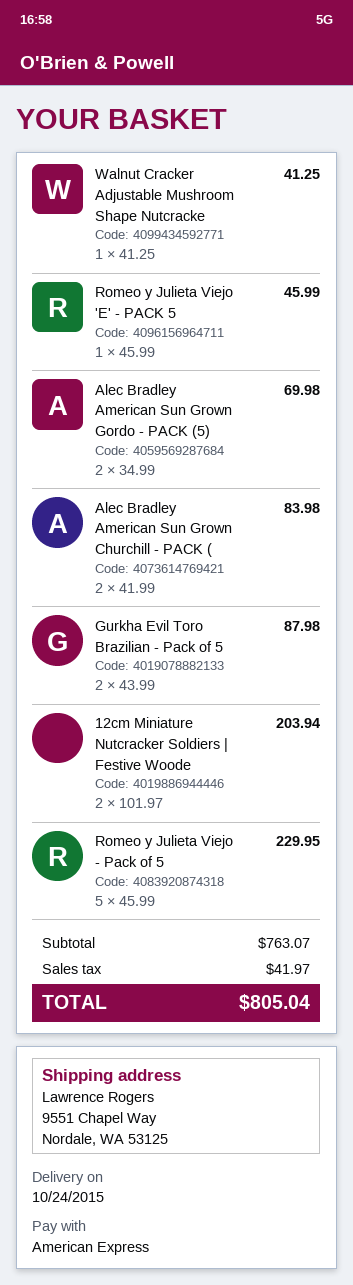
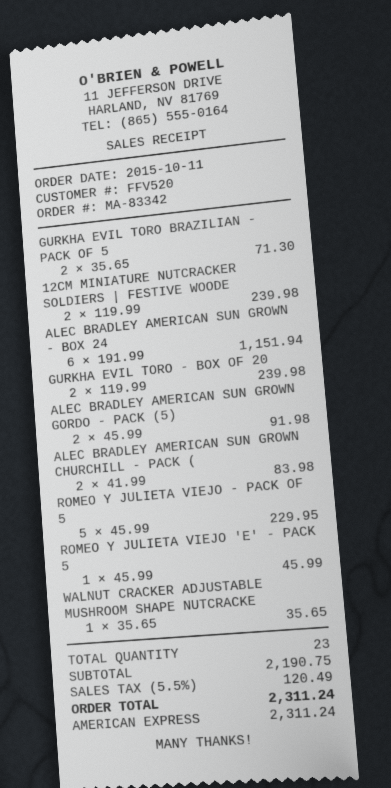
Walnut Cracker Adjustable Mushroom Shape Nutcracke: 1 x 41.25 = 41.25 -> 1 x 35.65 = 35.65
Alec Bradley American Sun Grown Gordo - PACK (5): 2 x 34.99 = 69.98 -> 2 x 45.99 = 91.98
Gurkha Evil Toro Brazilian - Pack of 5: 2 x 43.99 = 87.98 -> 2 x 35.65 = 71.30
12cm Miniature Nutcracker Soldiers | Festive Woode: 2 x 101.97 = 203.94 -> 2 x 119.99 = 239.98
ALEC BRADLEY AMERICAN SUN GROWN - BOX 24: none -> 6 x 191.99 = 1151.94
GURKHA EVIL TORO - BOX OF 20: none -> 2 x 119.99 = 239.98
subtotal: 763.07 -> 2190.75
tax: 41.97 -> 120.49
total: 805.04 -> 2311.24

